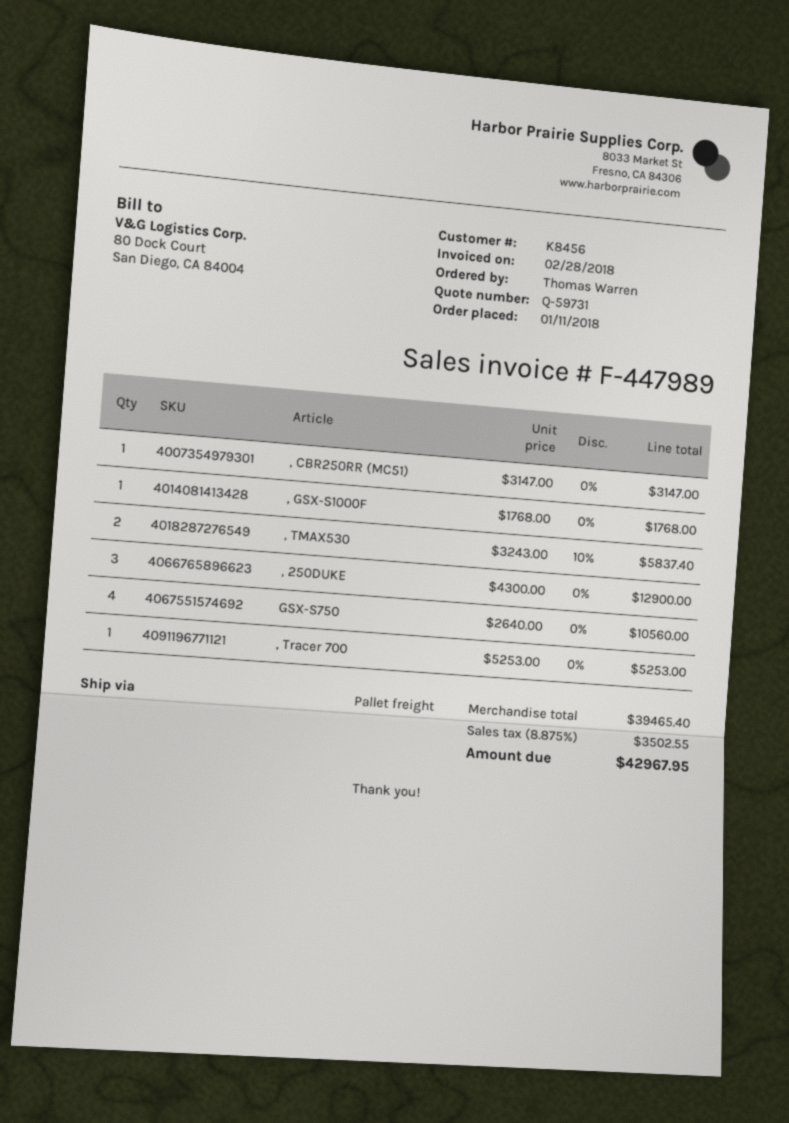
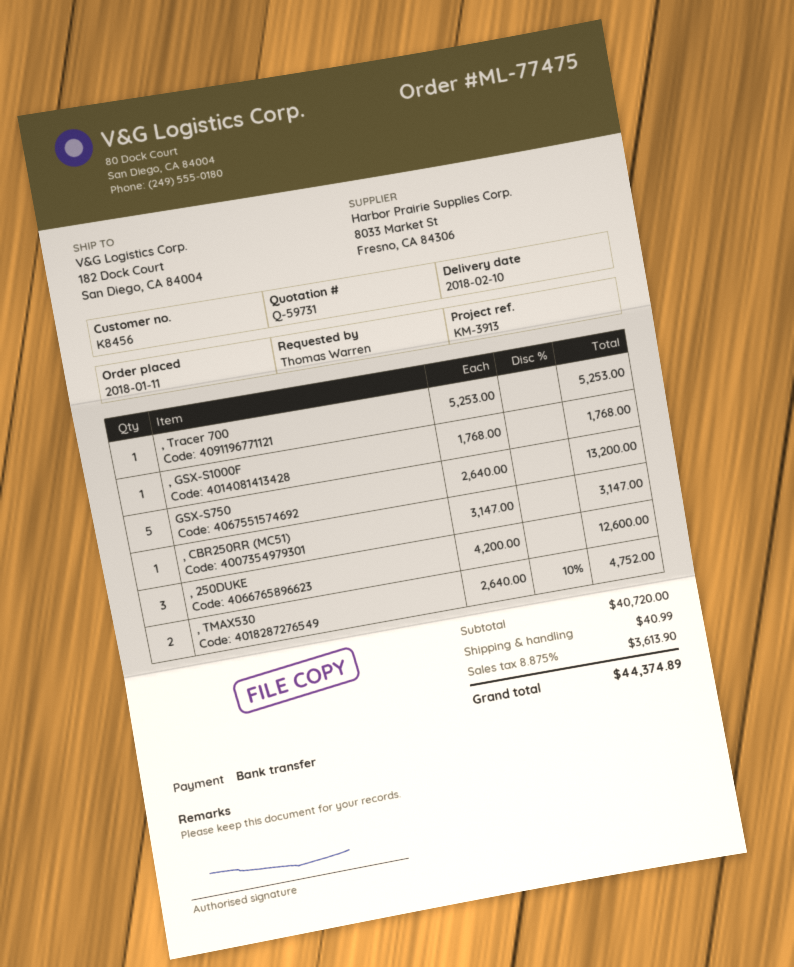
, TMAX530: 2 x 3243.00 - 10% = 5837.40 -> 2 x 2640.00 - 10% = 4752.00
, 250DUKE: 3 x 4300.00 = 12900.00 -> 3 x 4200.00 = 12600.00
GSX-S750: 4 x 2640.00 = 10560.00 -> 5 x 2640.00 = 13200.00
subtotal: 39465.40 -> 40720.00
shipping: none -> 40.99
tax: 8.875% = 3502.55 -> 8.875% = 3613.90
total: 42967.95 -> 44374.89

